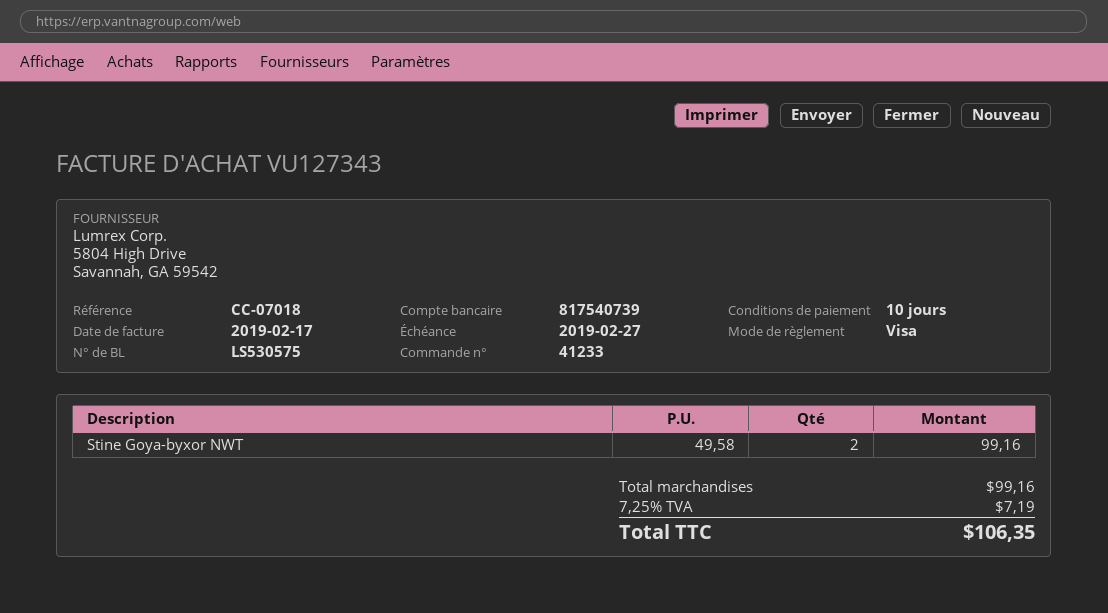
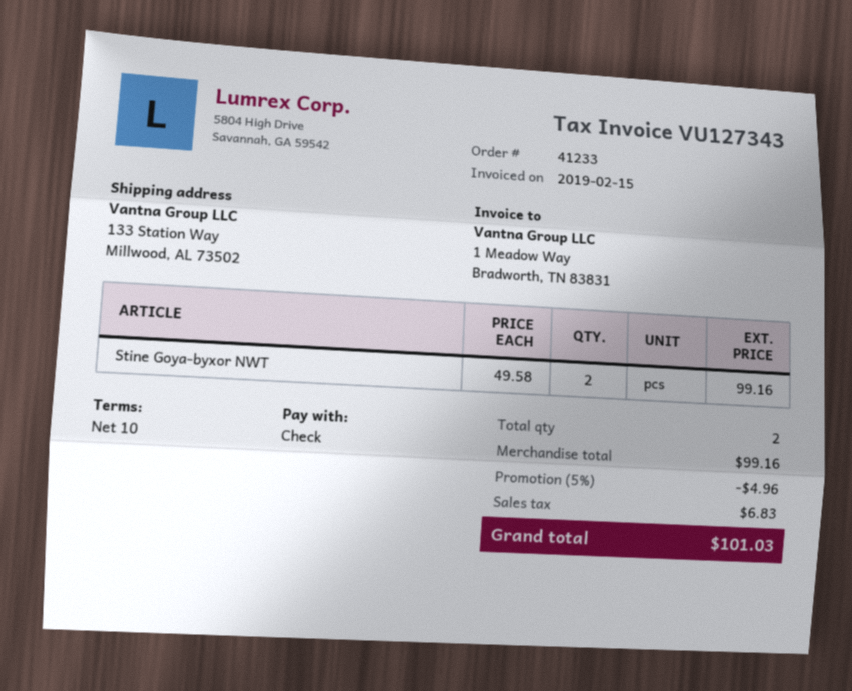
invoice date: 2019-02-17 -> 2019-02-15
payment method: Visa -> cheque
discount: none -> 5% = 4.96
tax: 7.19 -> 6.83
total: 106.35 -> 101.03

